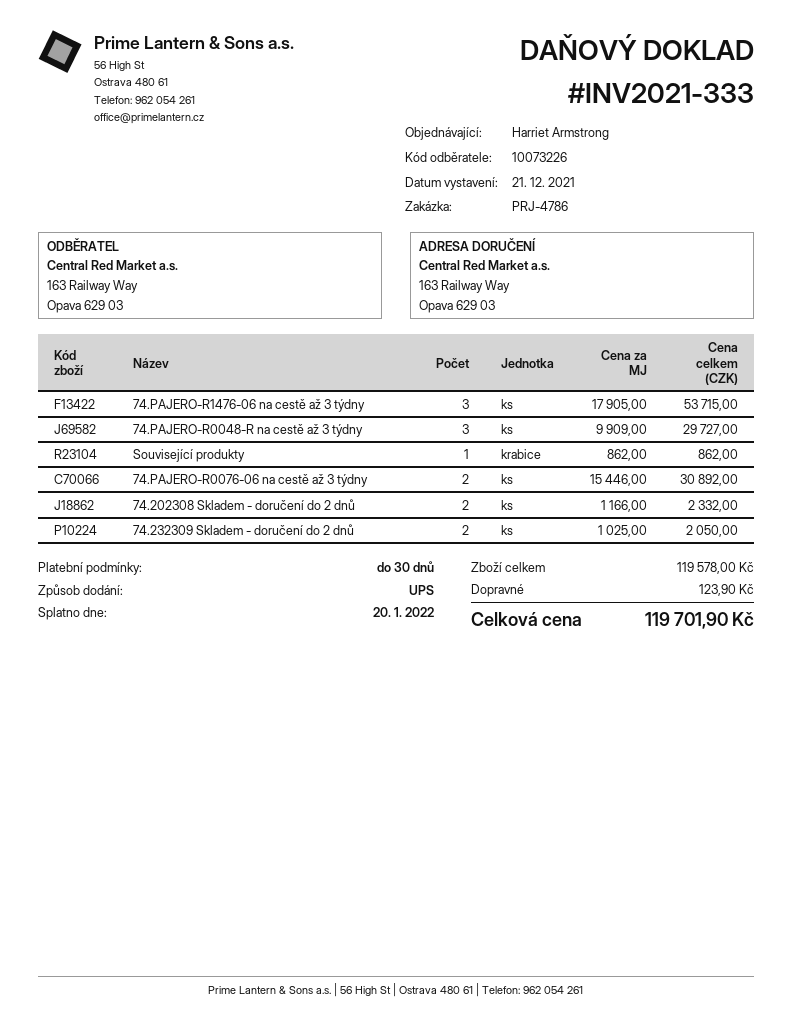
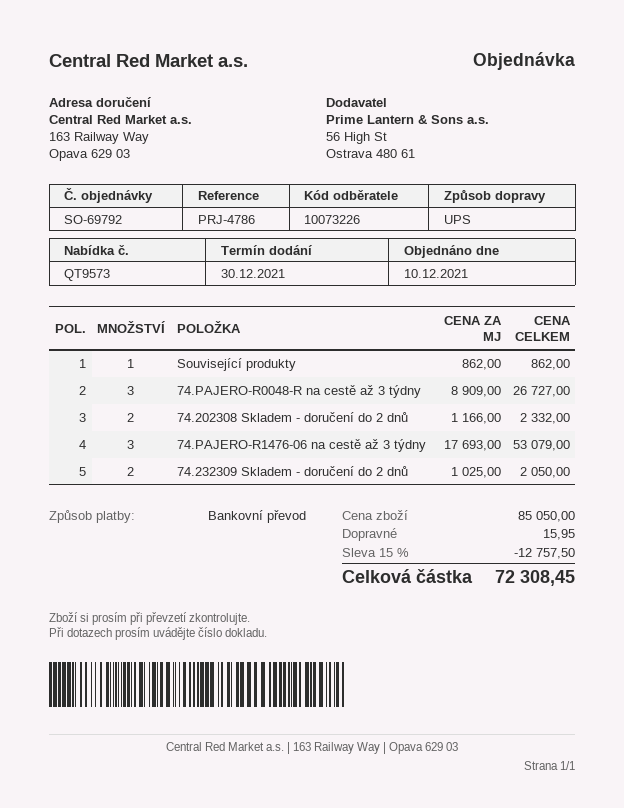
74.PAJERO-R1476-06 na cestě až 3 týdny: 3 x 17905.00 = 53715.00 -> 3 x 17693.00 = 53079.00
74.PAJERO-R0048-R na cestě až 3 týdny: 3 x 9909.00 = 29727.00 -> 3 x 8909.00 = 26727.00
74.PAJERO-R0076-06 na cestě až 3 týdny: 2 x 15446.00 = 30892.00 -> none
subtotal: 119578.00 -> 85050.00
discount: none -> 15% = 12757.50
shipping: 123.90 -> 15.95
total: 119701.90 -> 72308.45

